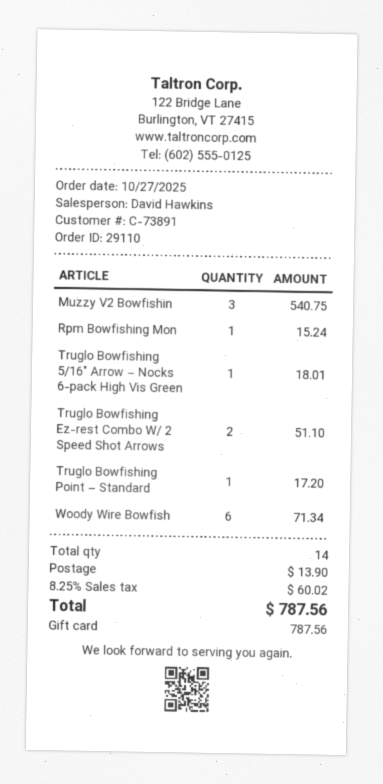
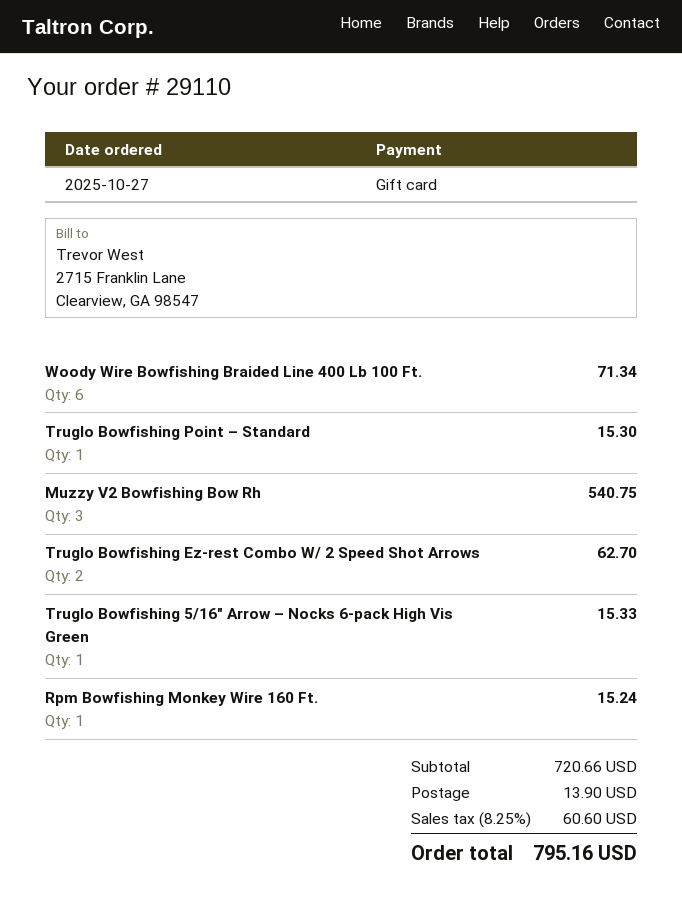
Truglo Bowfishing 5/16″ Arrow – Nocks 6-pack High Vis Green: 1 for 18.01 -> 1 for 15.33
Truglo Bowfishing Ez-rest Combo W/ 2 Speed Shot Arrows: 2 for 51.10 -> 2 for 62.70
Truglo Bowfishing Point – Standard: 1 for 17.20 -> 1 for 15.30
tax: 8.25% = 60.02 -> 8.25% = 60.60
total: 787.56 -> 795.16

